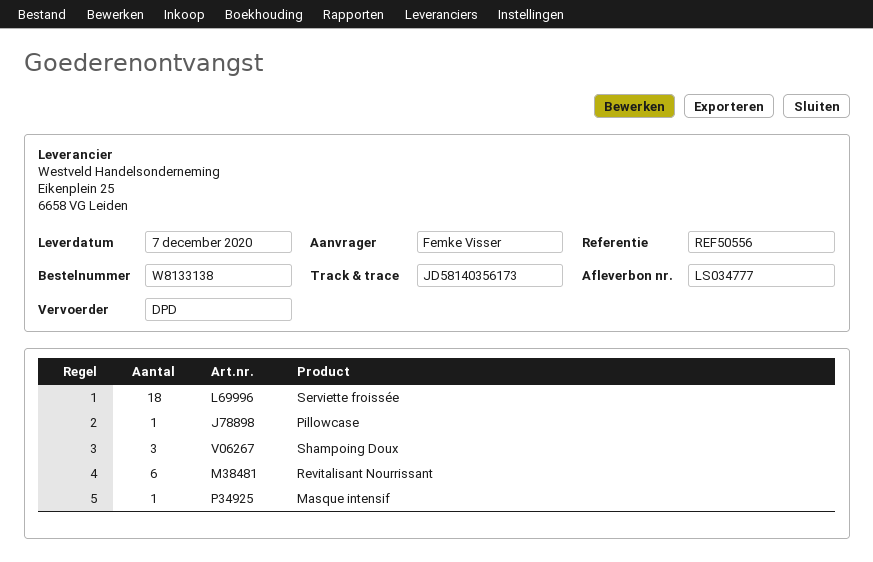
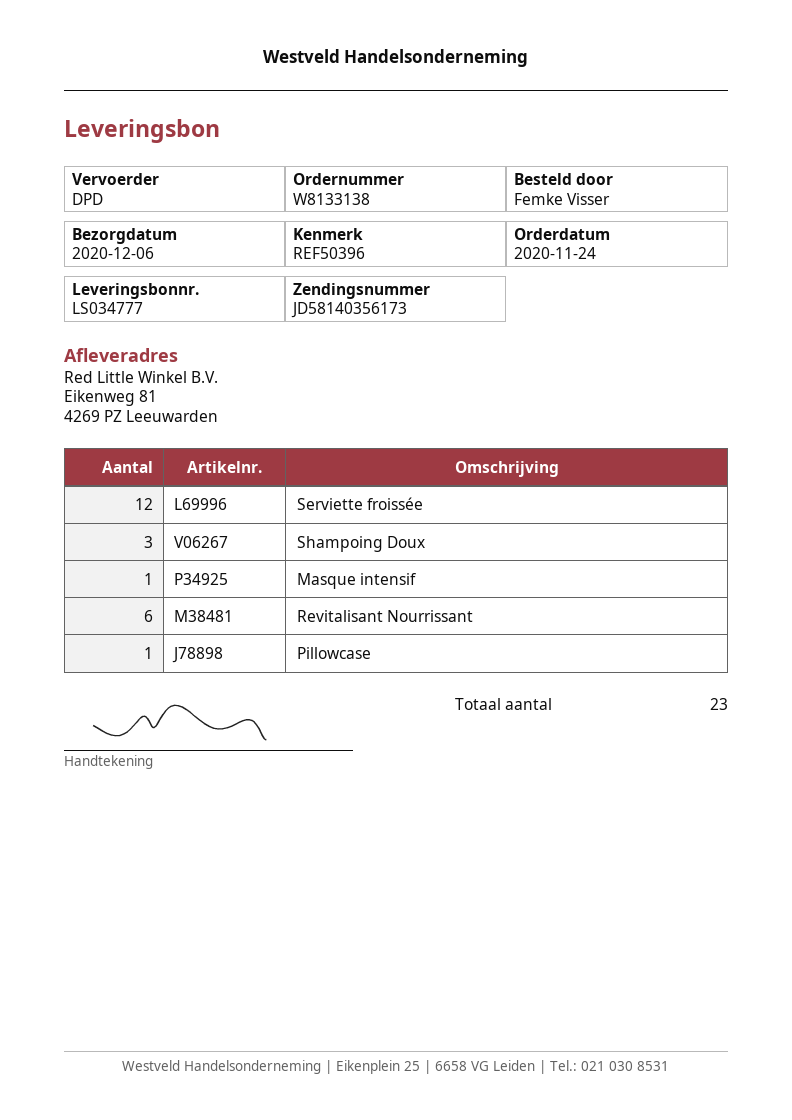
delivery date: 2020-12-07 -> 2020-12-06
reference: REF50556 -> REF50396
Serviette froissée: 18 -> 12

